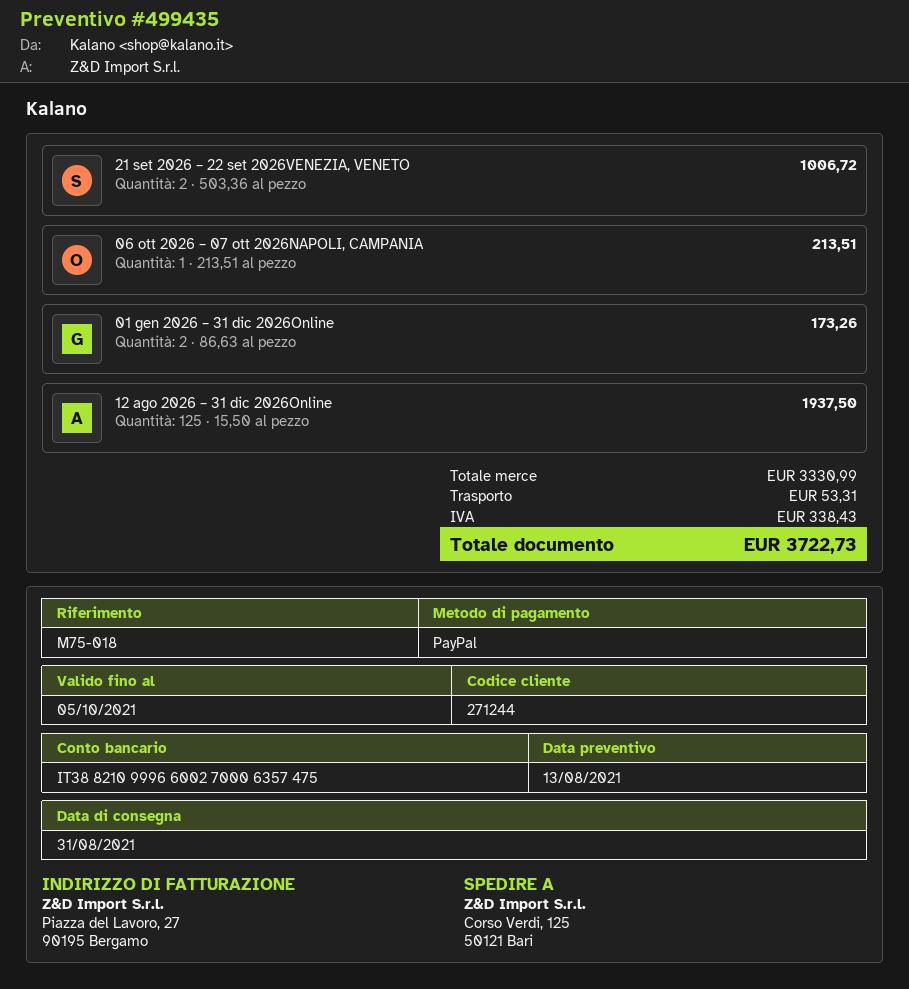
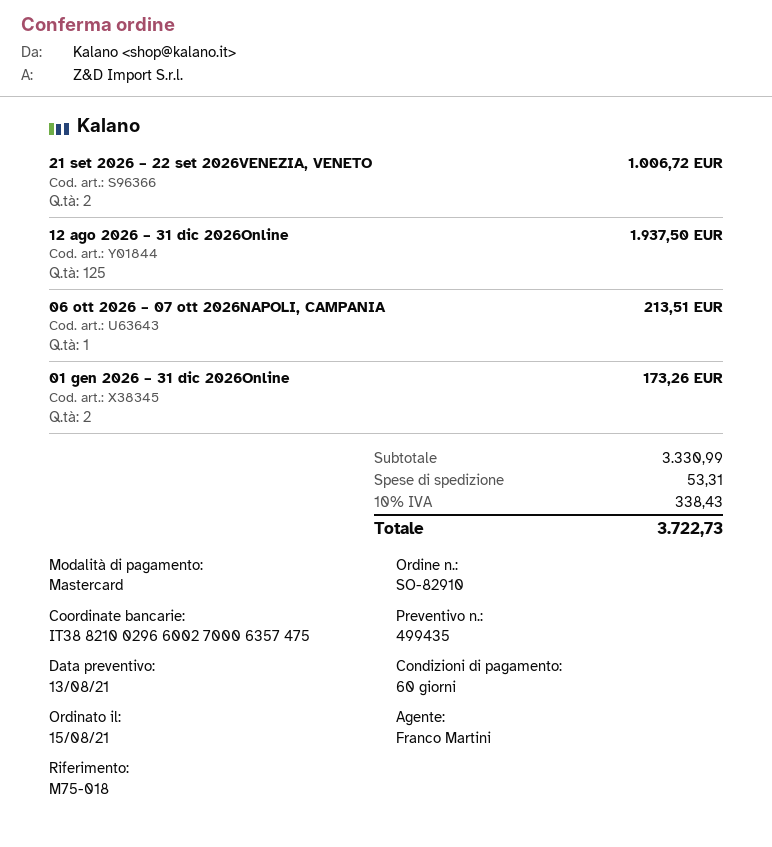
payment method: PayPal -> Mastercard
bank account: IT3882109996600270006357475 -> IT3882100296600270006357475

